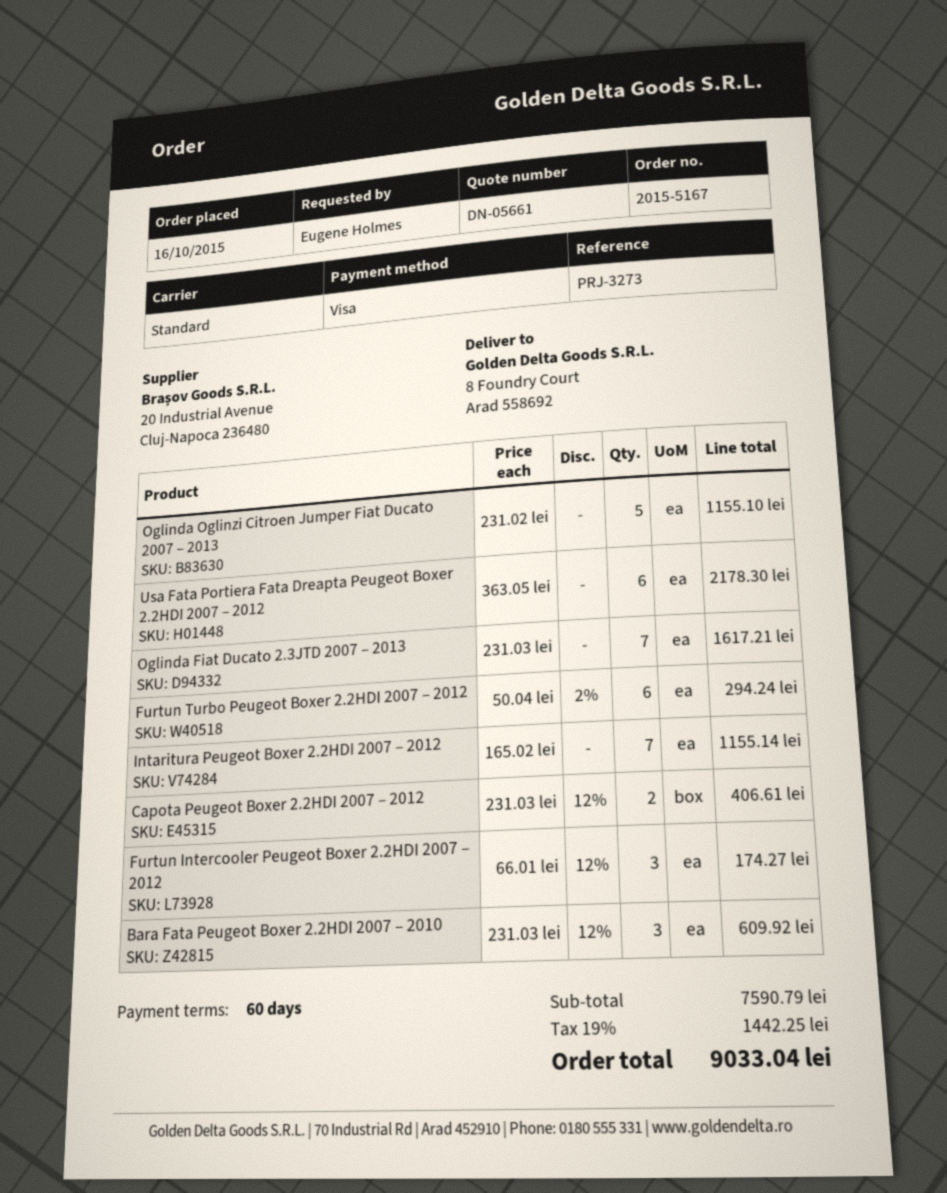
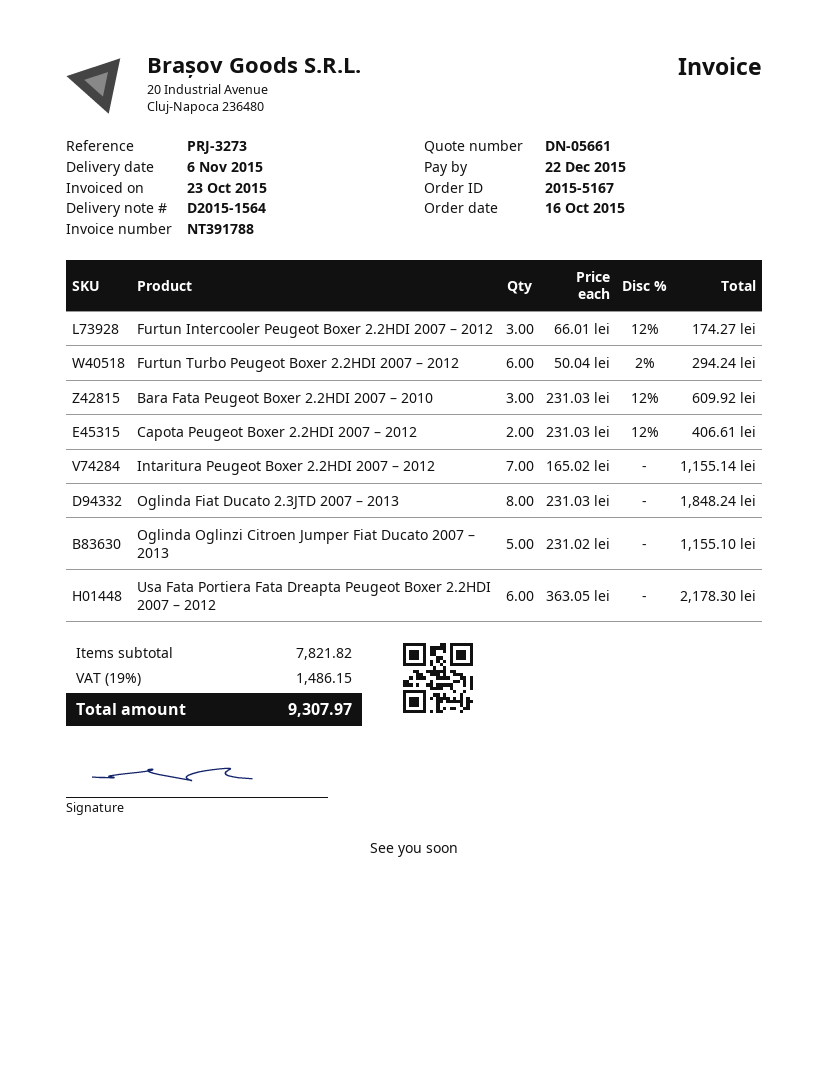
Oglinda Fiat Ducato 2.3JTD 2007 – 2013: 7 x 231.03 = 1617.21 -> 8 x 231.03 = 1848.24
subtotal: 7590.79 -> 7821.82
tax: 19% = 1442.25 -> 19% = 1486.15
total: 9033.04 -> 9307.97

